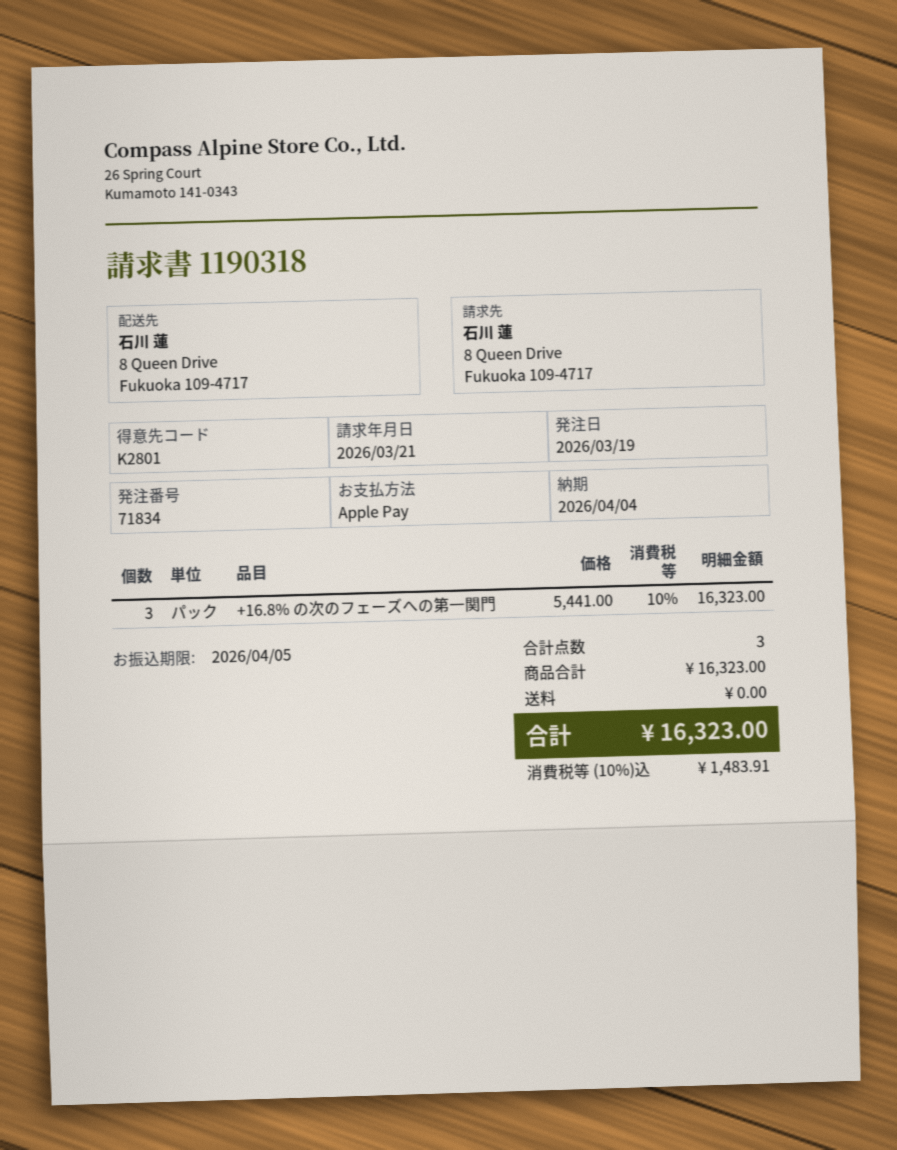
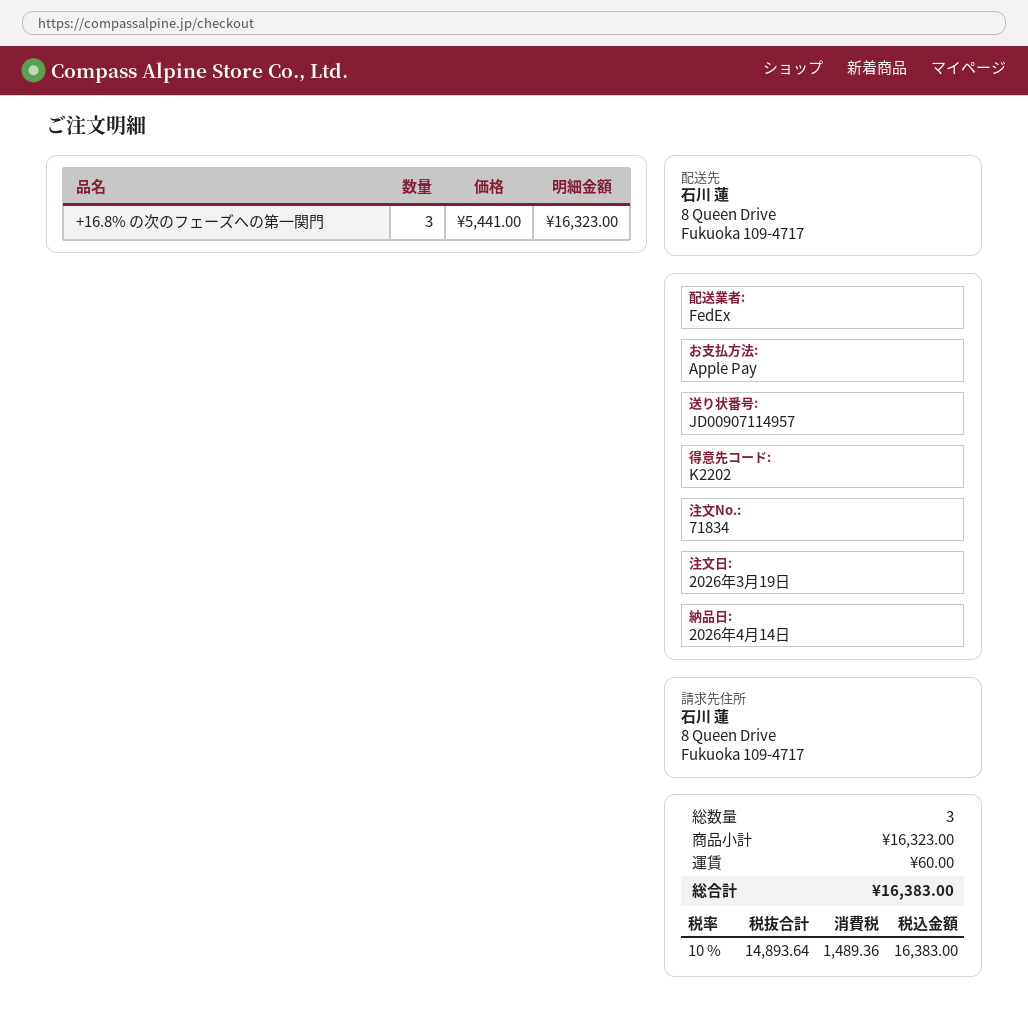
delivery date: 2026-04-04 -> 2026-04-14
customer number: K2801 -> K2202
shipping: 0.00 -> 60.00
tax: 10% = 1483.91 -> 10% = 1489.36
total: 16323.00 -> 16383.00

